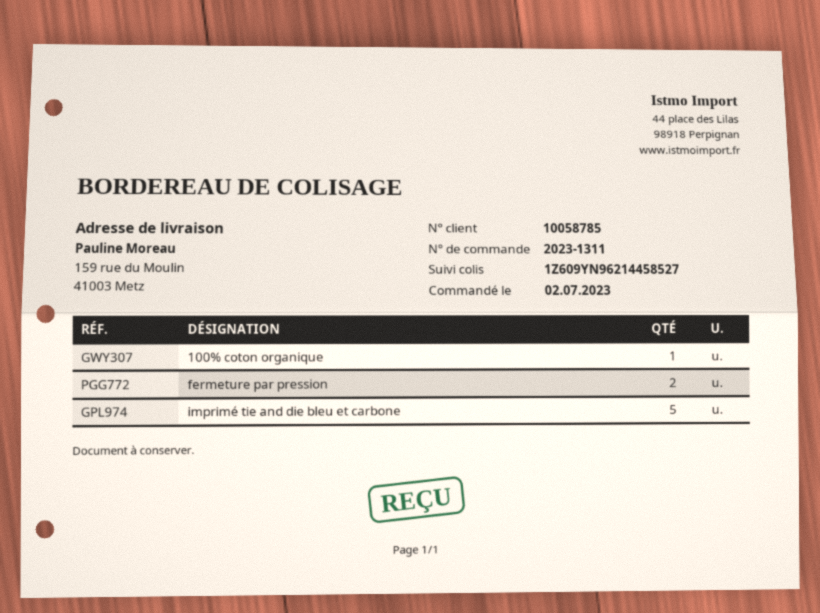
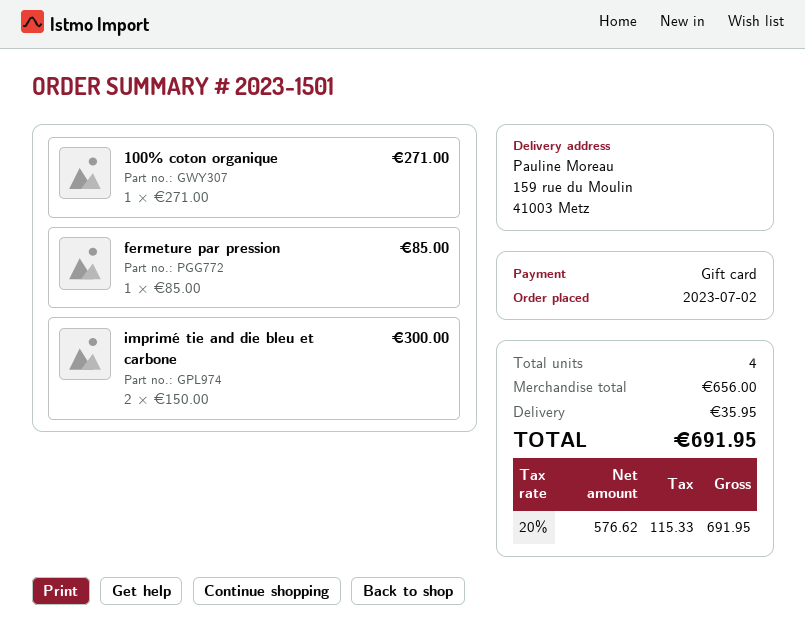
order number: 2023-1311 -> 2023-1501
fermeture par pression: 2 -> 1
imprimé tie and die bleu et carbone: 5 -> 2

